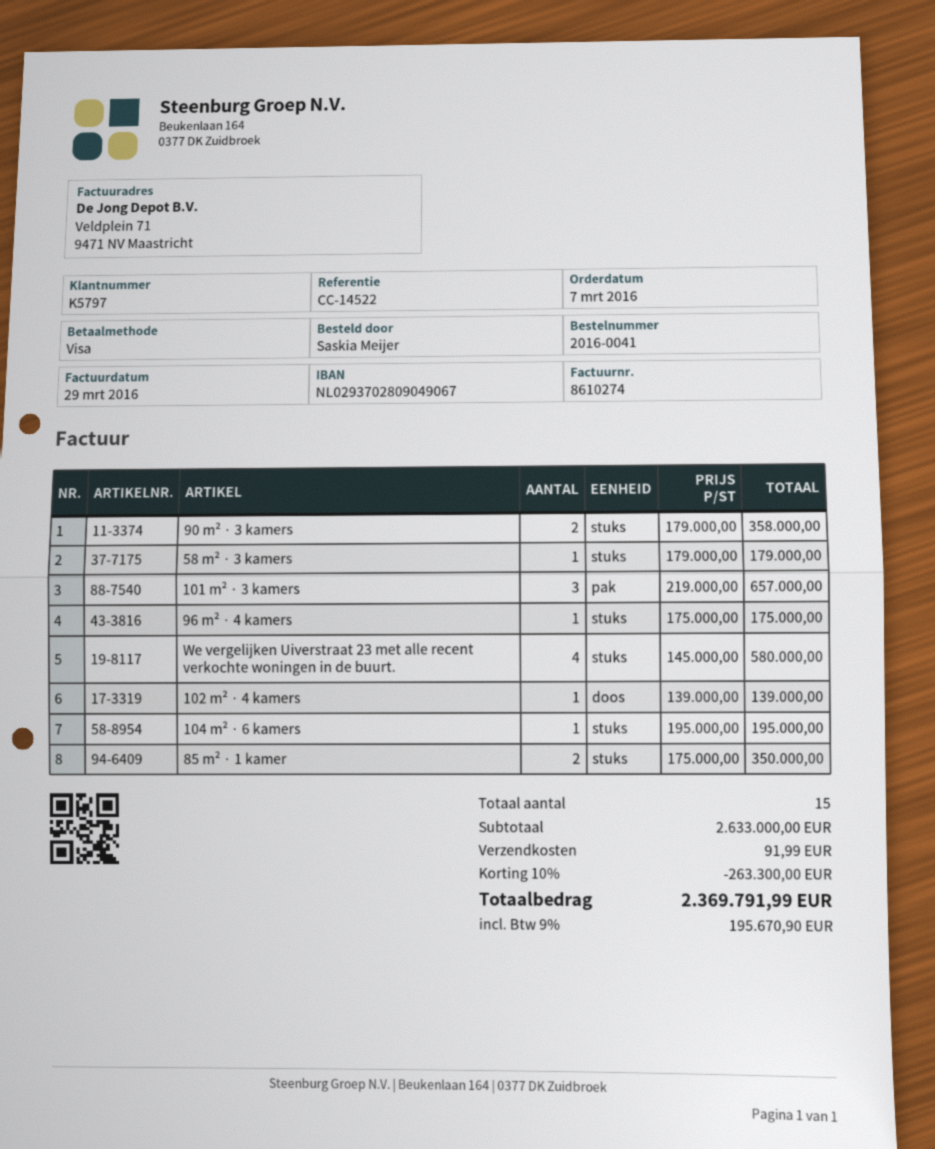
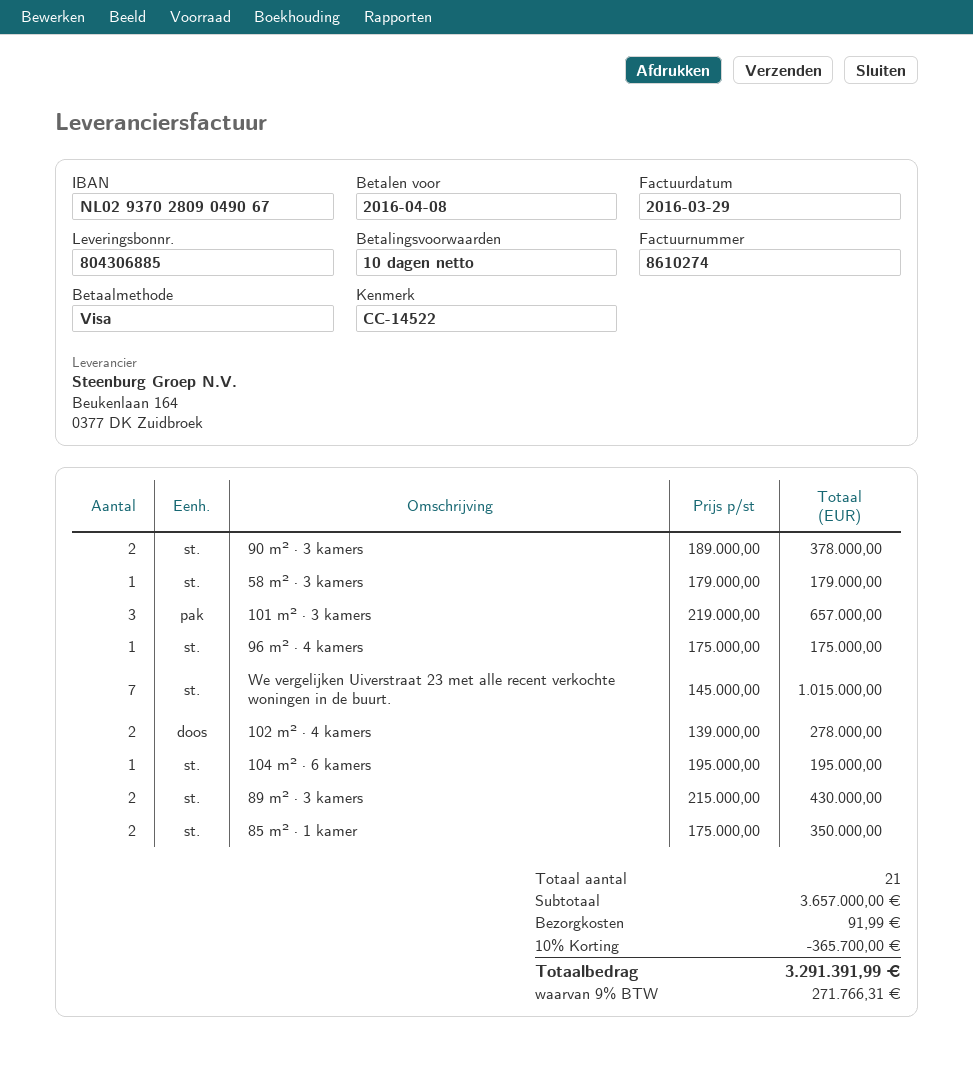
90 m² · 3 kamers: 2 x 179000.00 = 358000.00 -> 2 x 189000.00 = 378000.00
We vergelijken Uiverstraat 23 met alle recent verkochte woningen in de buurt.: 4 x 145000.00 = 580000.00 -> 7 x 145000.00 = 1015000.00
102 m² · 4 kamers: 1 x 139000.00 = 139000.00 -> 2 x 139000.00 = 278000.00
89 m² · 3 kamers: none -> 2 x 215000.00 = 430000.00
total quantity: 15 -> 21
subtotal: 2633000.00 -> 3657000.00
discount: 10% = 263300.00 -> 10% = 365700.00
tax: 9% = 195670.90 -> 9% = 271766.31
total: 2369791.99 -> 3291391.99

